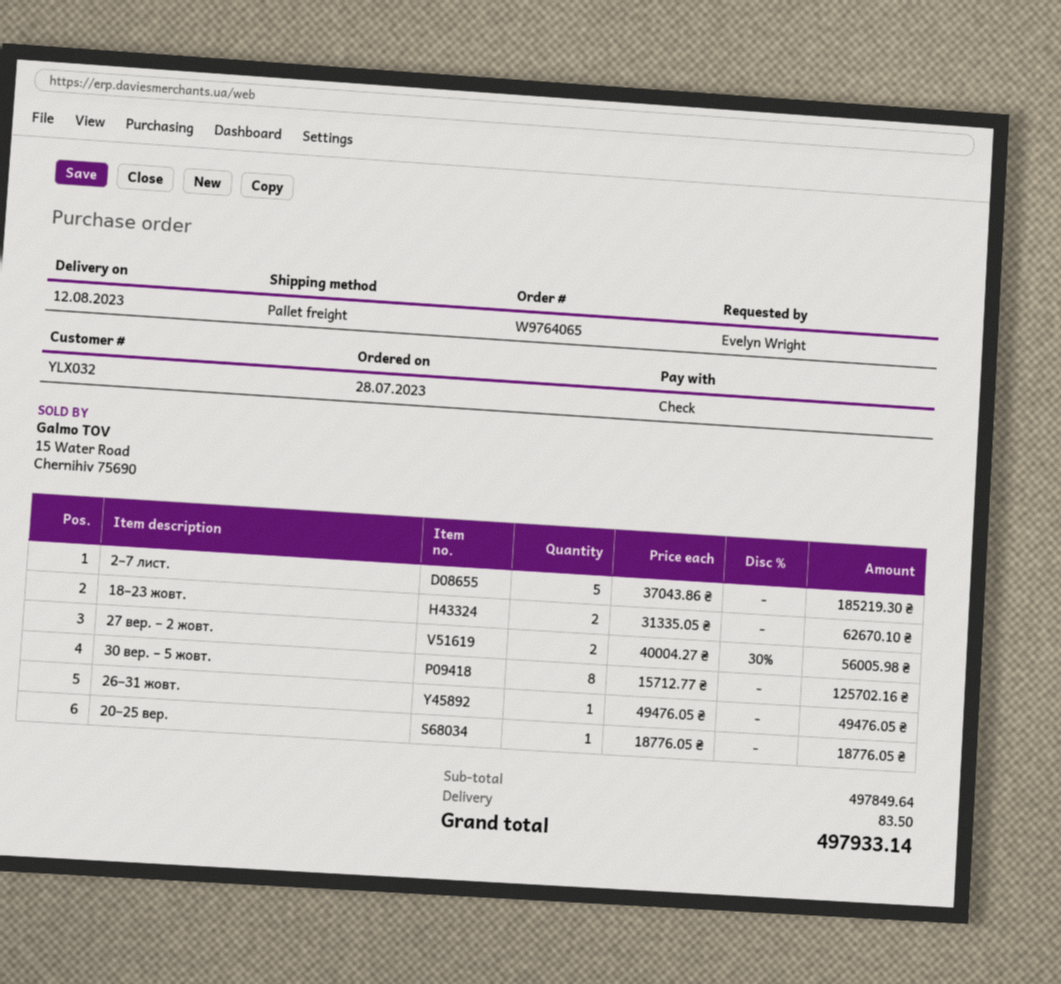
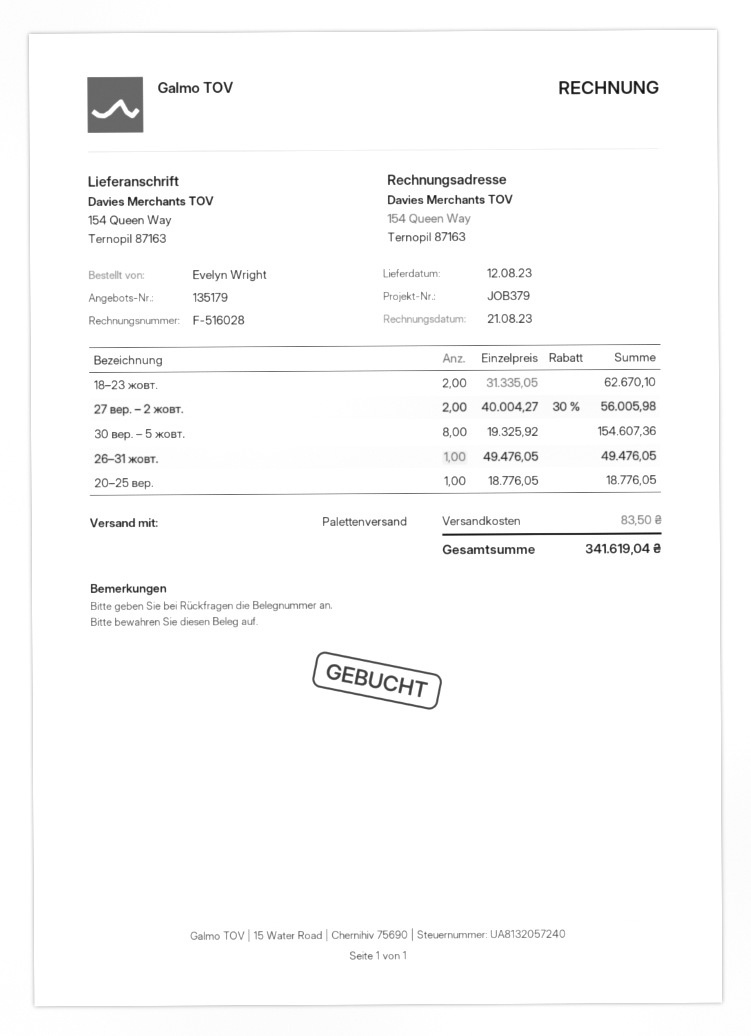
2–7 лист.: 5 x 37043.86 = 185219.30 -> none
30 вер. – 5 жовт.: 8 x 15712.77 = 125702.16 -> 8 x 19325.92 = 154607.36
total: 497933.14 -> 341619.04

